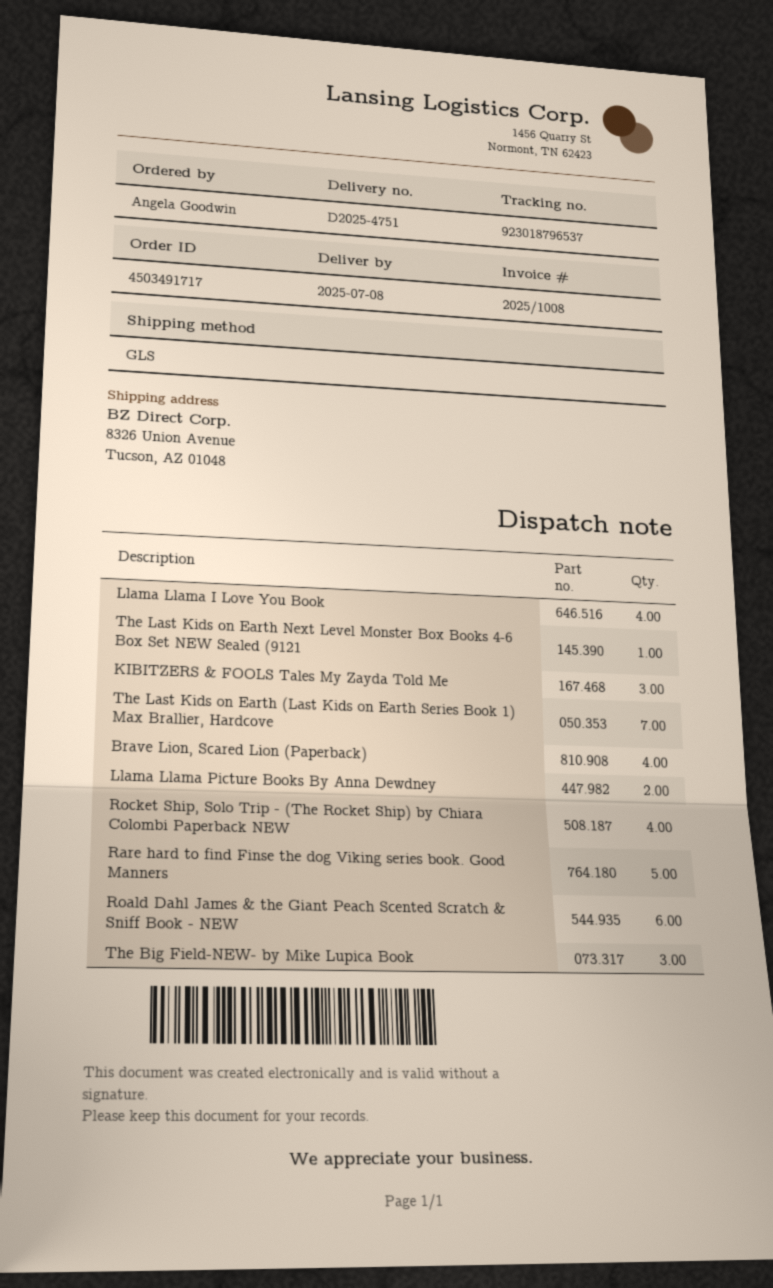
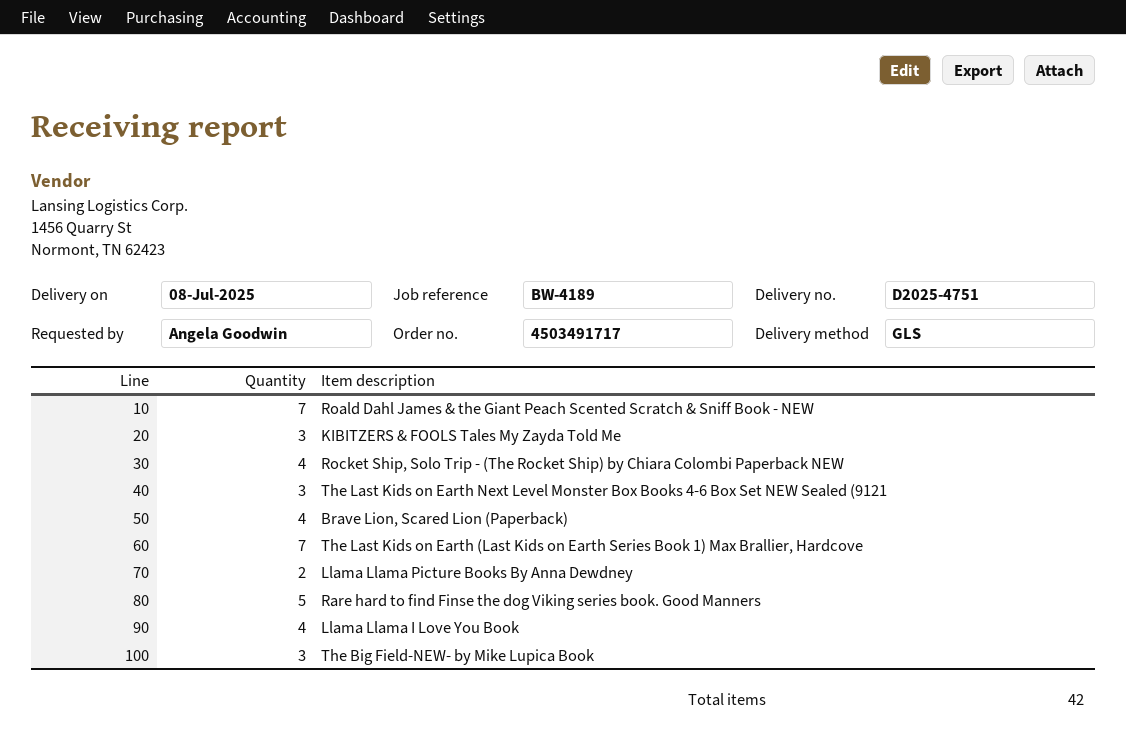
The Last Kids on Earth Next Level Monster Box Books 4-6 Box Set NEW Sealed (9121: 1 -> 3
Roald Dahl James & the Giant Peach Scented Scratch & Sniff Book - NEW: 6 -> 7

